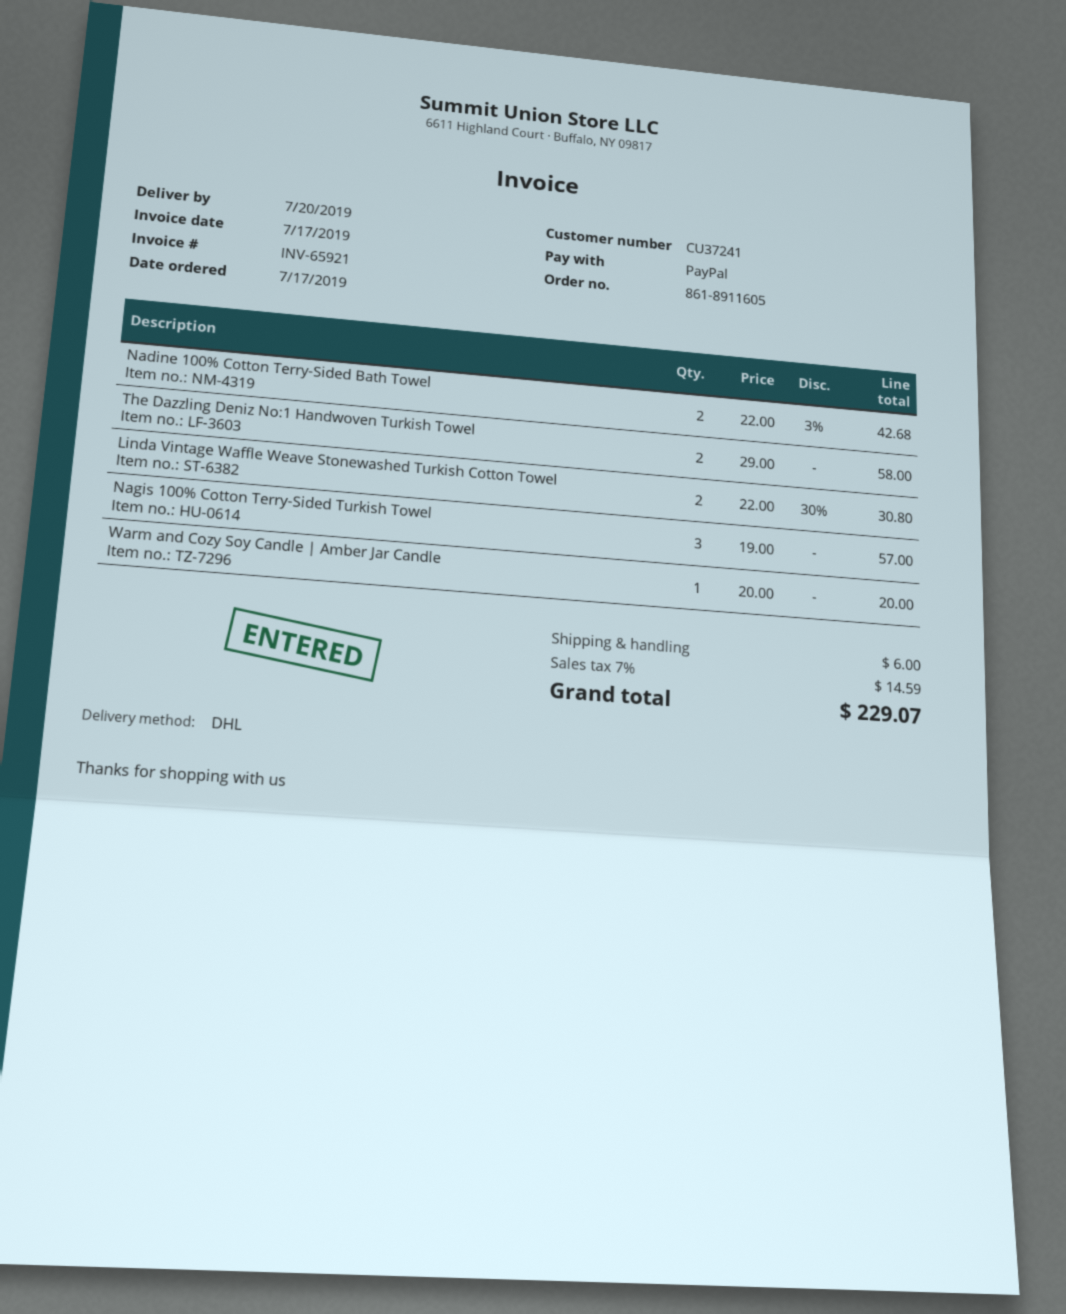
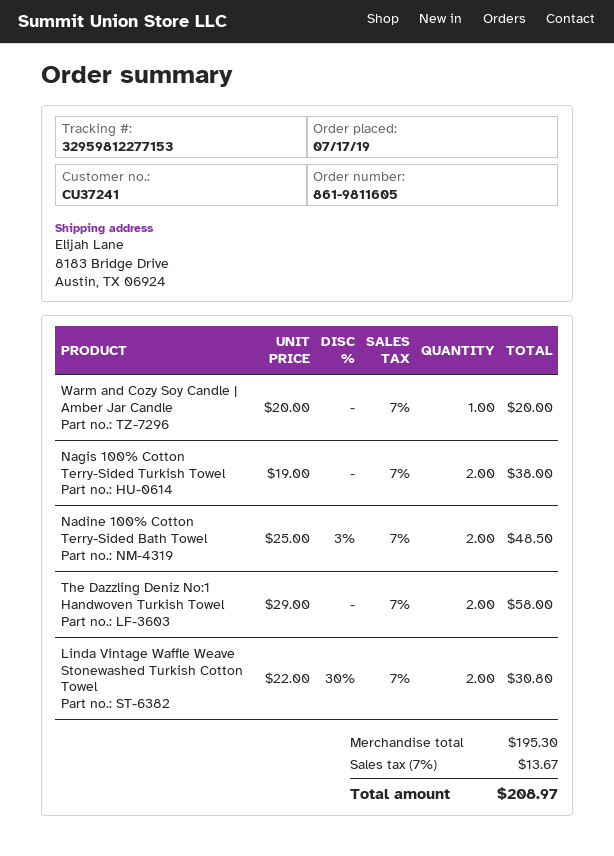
order number: 861-8911605 -> 861-9811605
Nadine 100% Cotton Terry-Sided Bath Towel: 2 x 22.00 - 3% = 42.68 -> 2 x 25.00 - 3% = 48.50
Nagis 100% Cotton Terry-Sided Turkish Towel: 3 x 19.00 = 57.00 -> 2 x 19.00 = 38.00
shipping: 6.00 -> none
tax: 7% = 14.59 -> 7% = 13.67
total: 229.07 -> 208.97

